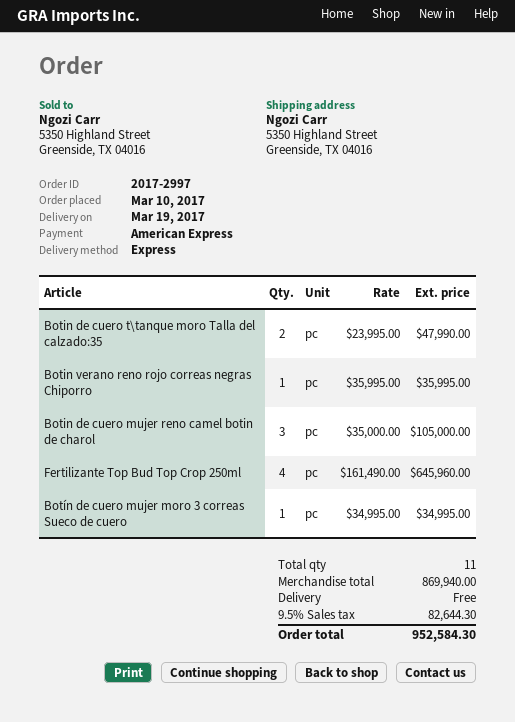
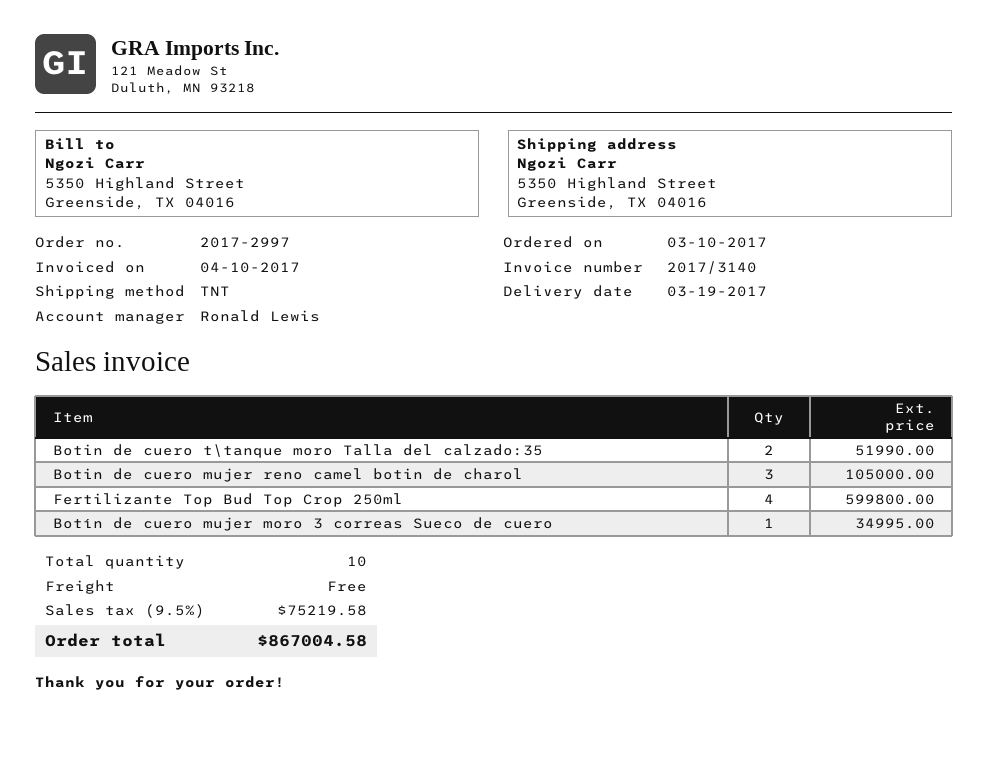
shipping method: express -> TNT
Botin de cuero t\tanque moro Talla del calzado:35: 2 for 47990.00 -> 2 for 51990.00
Botin verano reno rojo correas negras Chiporro: 1 for 35995.00 -> none
Fertilizante Top Bud Top Crop 250ml: 4 for 645960.00 -> 4 for 599800.00
total quantity: 11 -> 10
tax: 9.5% = 82644.30 -> 9.5% = 75219.58
total: 952584.30 -> 867004.58

